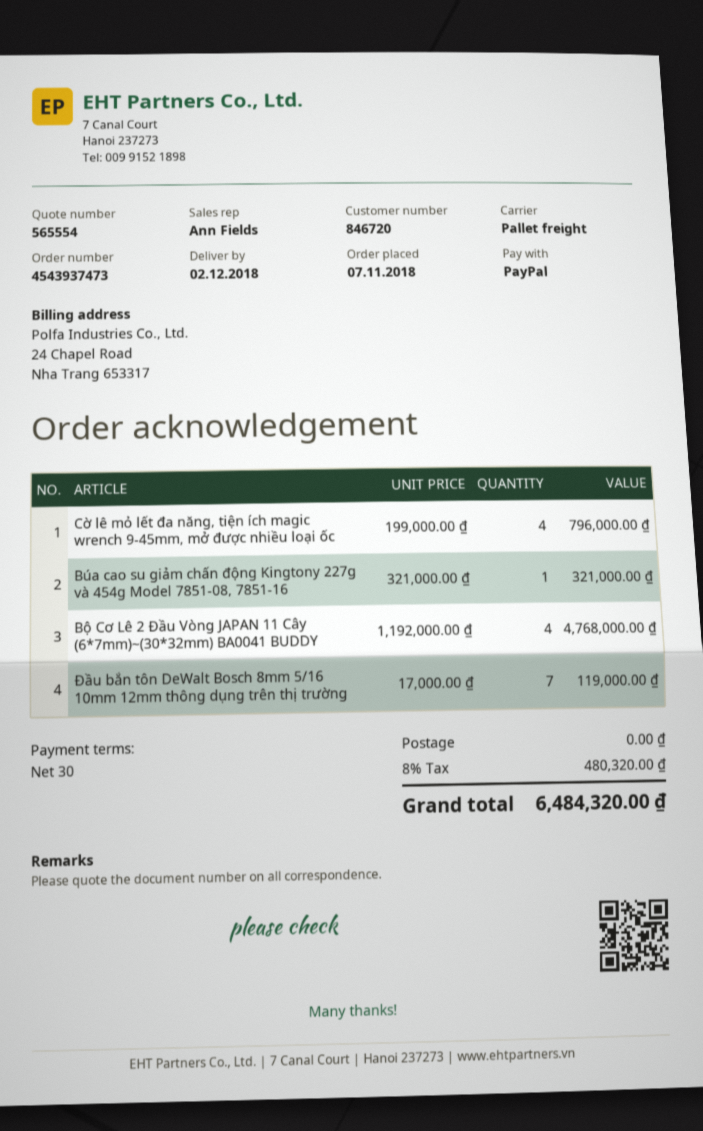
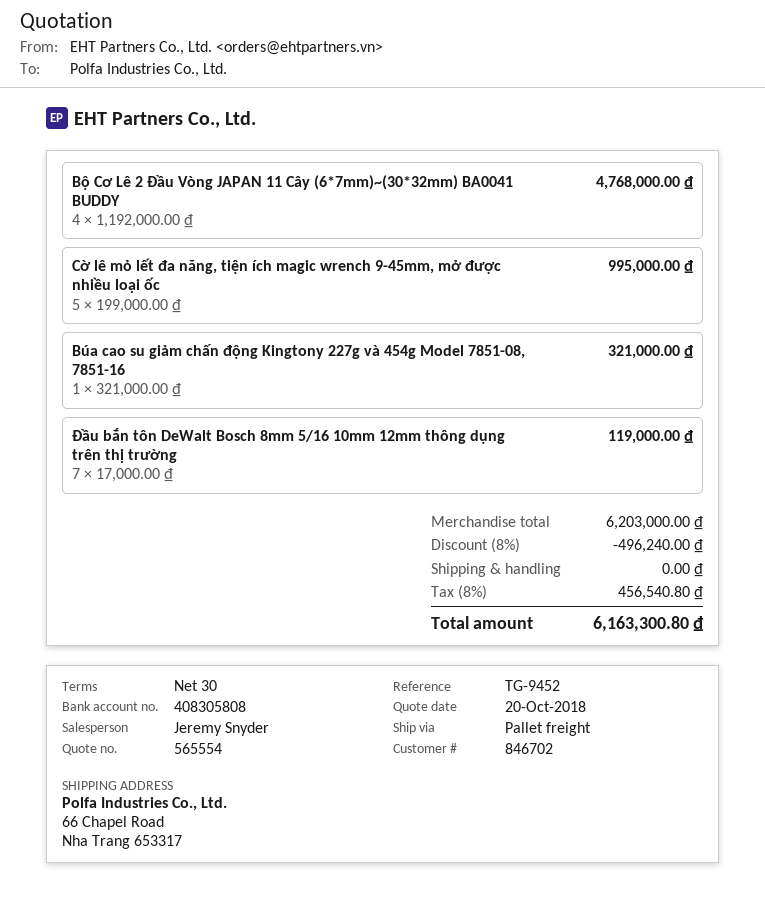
customer number: 846720 -> 846702
sales rep: Ann Fields -> Jeremy Snyder
Cờ lê mỏ lết đa năng, tiện ích magic wrench 9-45mm, mở được nhiều loại ốc: 4 x 199000.00 = 796000.00 -> 5 x 199000.00 = 995000.00
discount: none -> 8% = 496240.00
tax: 8% = 480320.00 -> 8% = 456540.80
total: 6484320.00 -> 6163300.80

